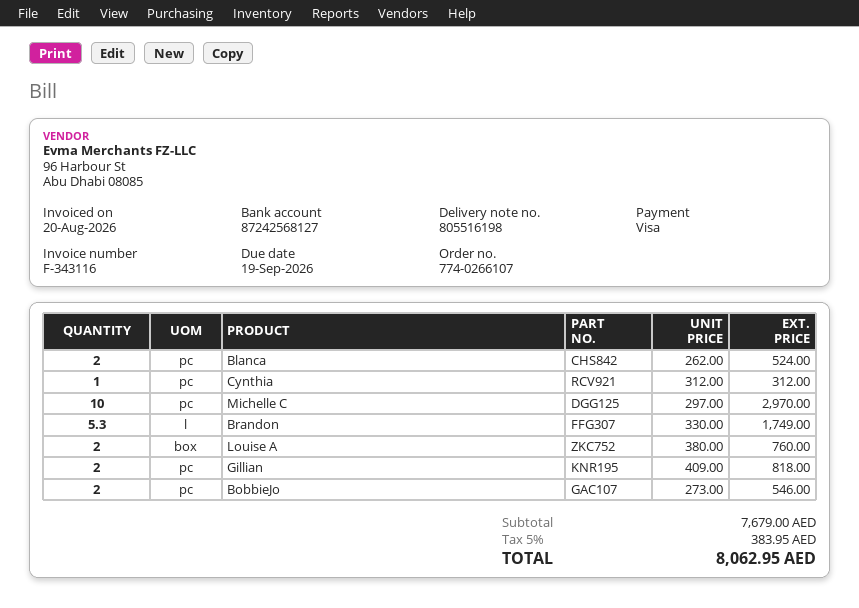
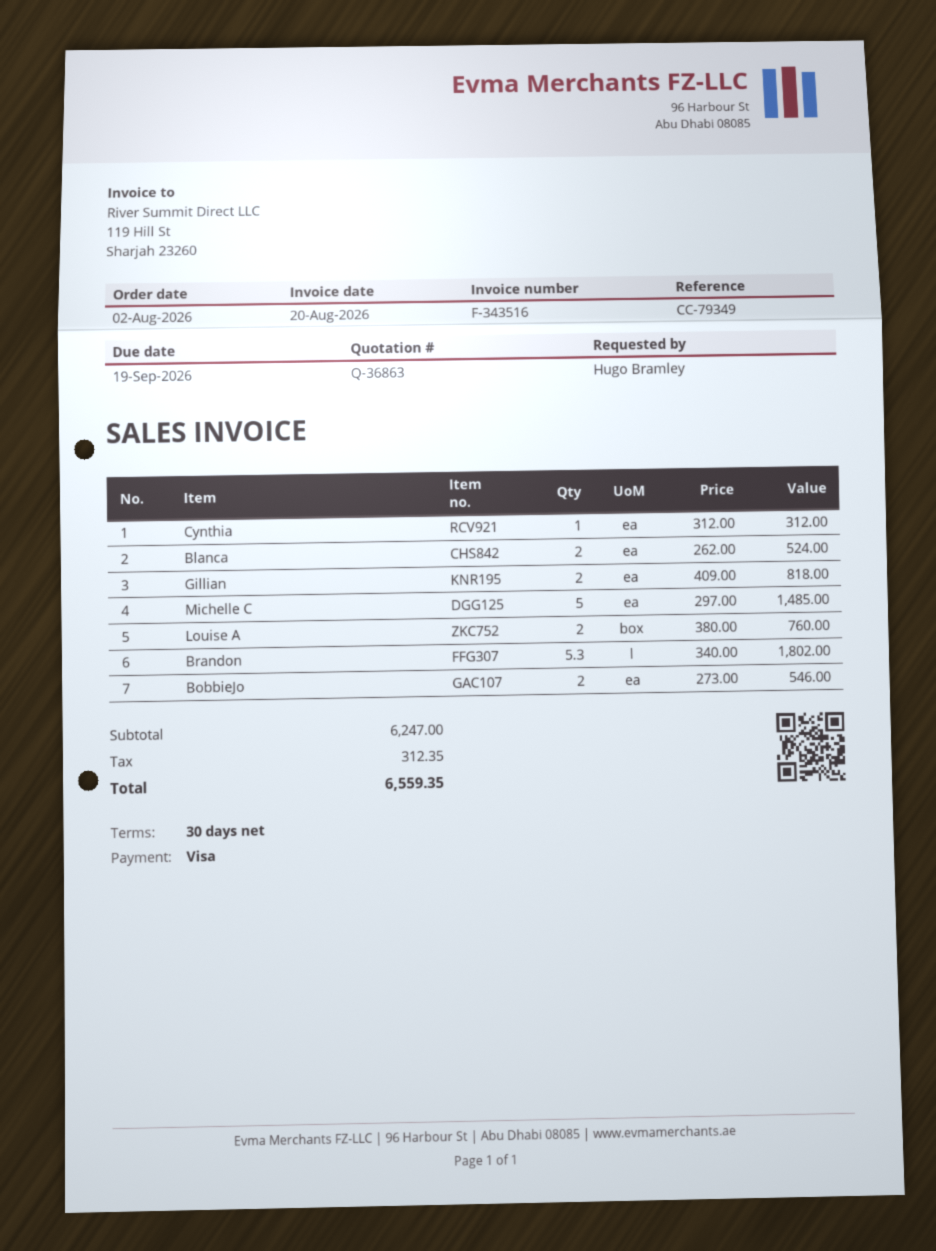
invoice number: F-343116 -> F-343516
Michelle C: 10 x 297.00 = 2970.00 -> 5 x 297.00 = 1485.00
Brandon: 5.3 x 330.00 = 1749.00 -> 5.3 x 340.00 = 1802.00
subtotal: 7679.00 -> 6247.00
tax: 383.95 -> 312.35
total: 8062.95 -> 6559.35

